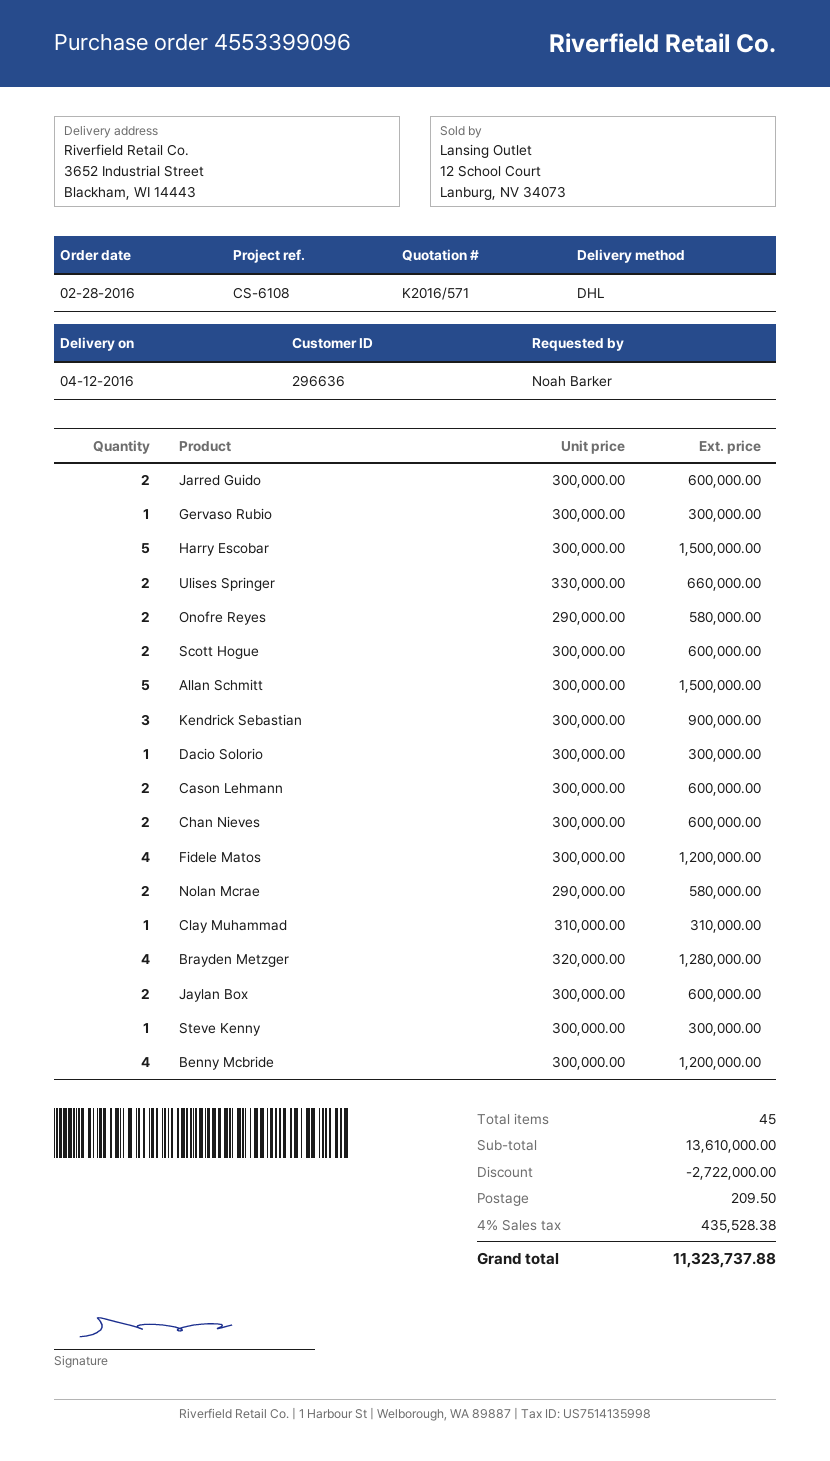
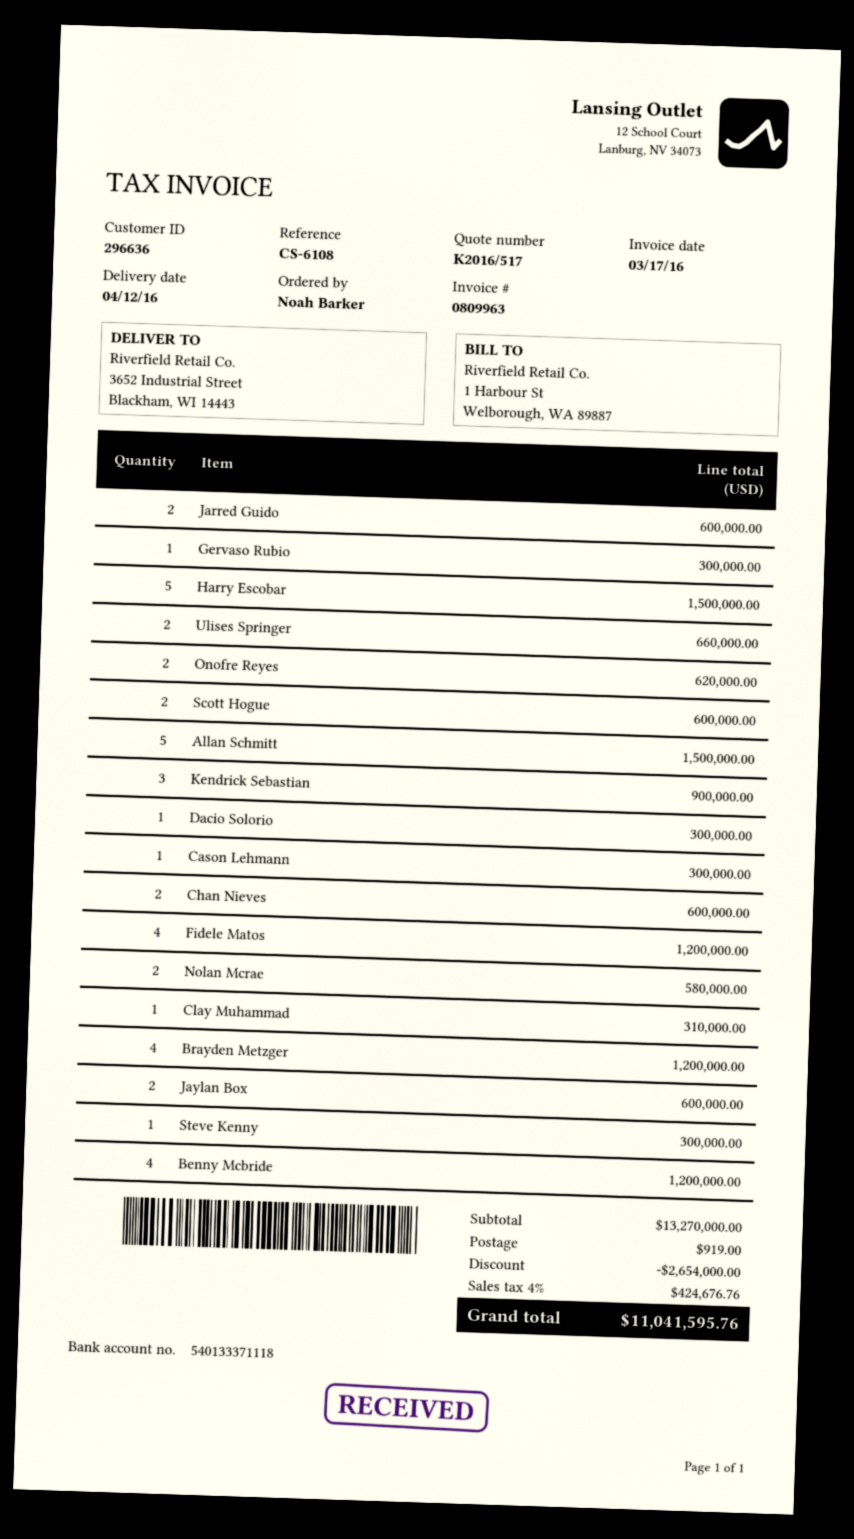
quote number: K2016/571 -> K2016/517
Onofre Reyes: 2 for 580000.00 -> 2 for 620000.00
Cason Lehmann: 2 for 600000.00 -> 1 for 300000.00
Brayden Metzger: 4 for 1280000.00 -> 4 for 1200000.00
subtotal: 13610000.00 -> 13270000.00
discount: 2722000.00 -> 2654000.00
shipping: 209.50 -> 919.00
tax: 4% = 435528.38 -> 4% = 424676.76
total: 11323737.88 -> 11041595.76

